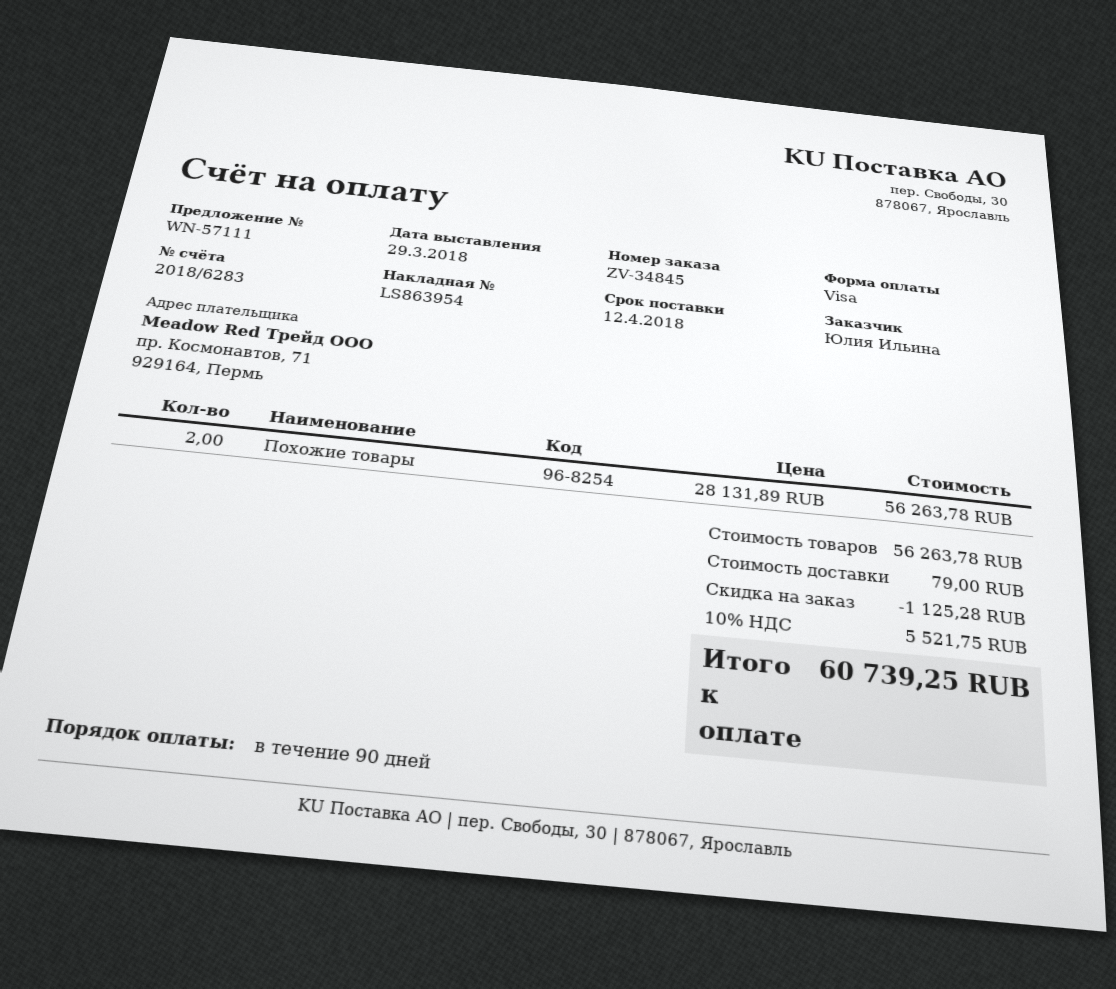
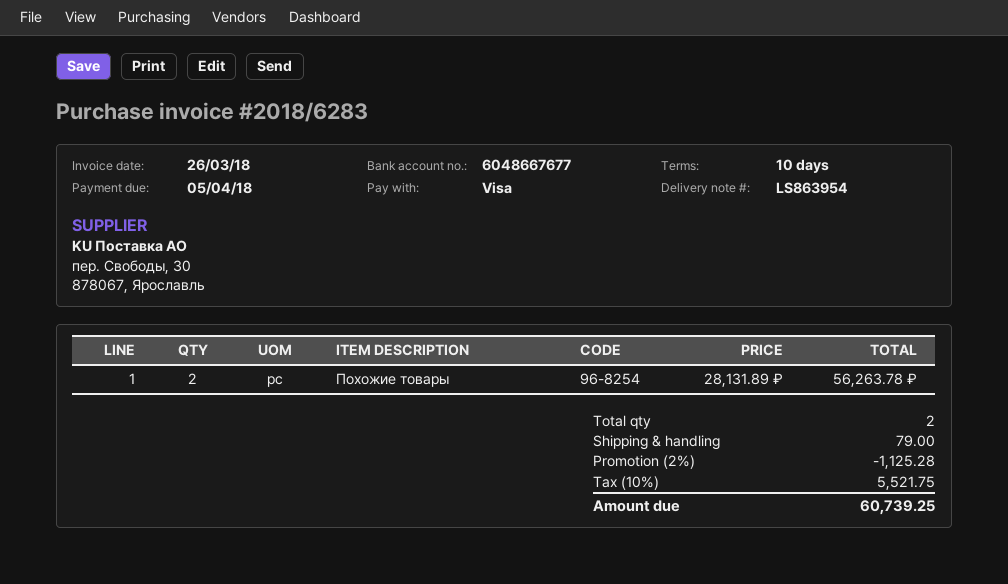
invoice date: 2018-03-29 -> 2018-03-26
payment terms: 90 days -> 10 days

